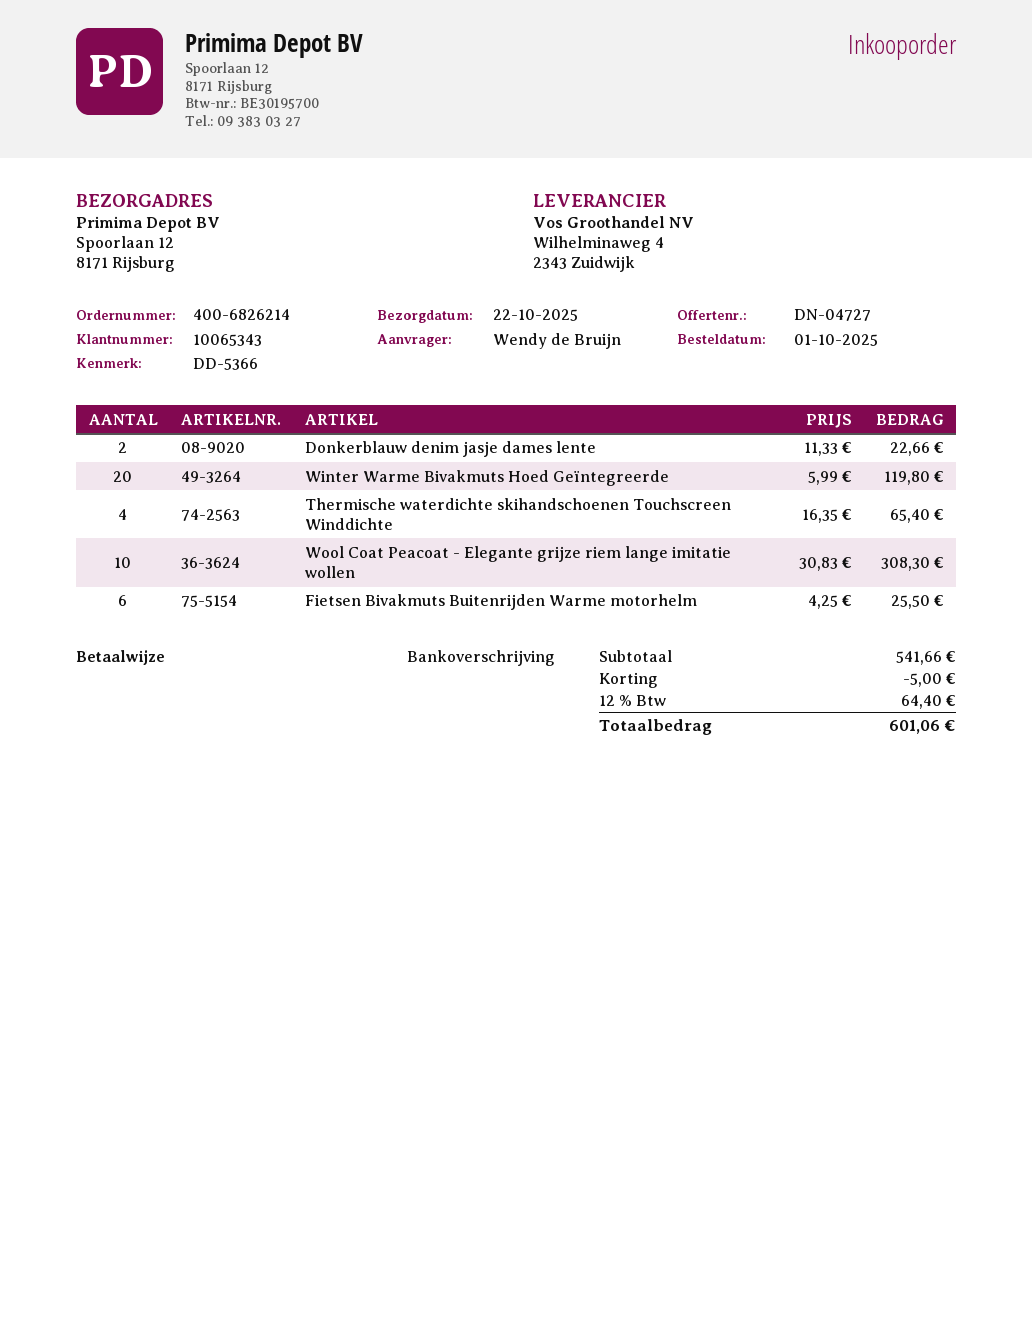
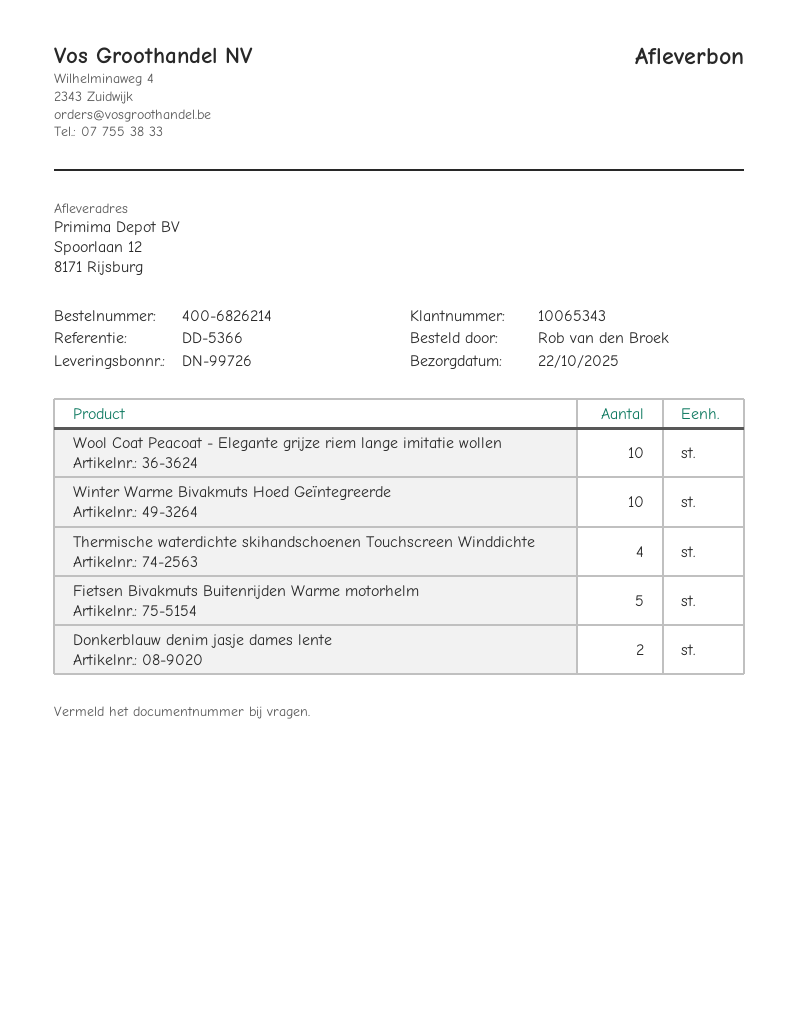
ordered by: Wendy de Bruijn -> Rob van den Broek
Winter Warme Bivakmuts Hoed Geïntegreerde: 20 -> 10
Fietsen Bivakmuts Buitenrijden Warme motorhelm: 6 -> 5

